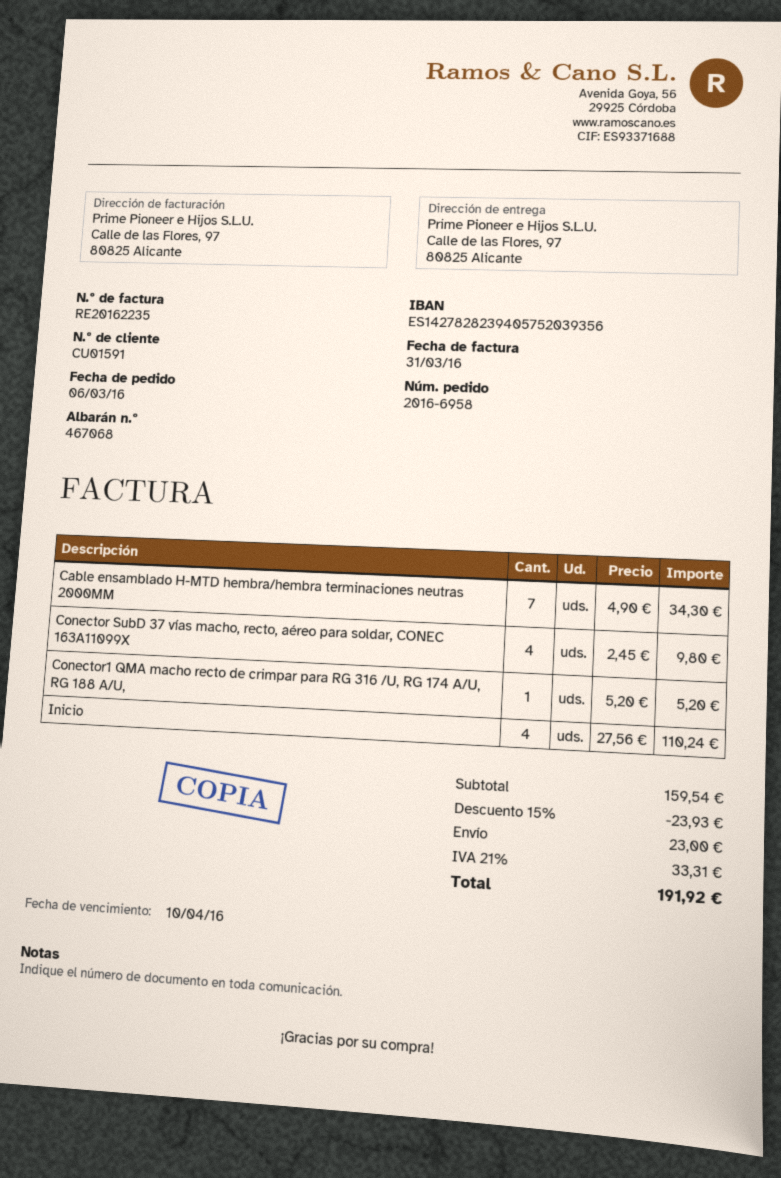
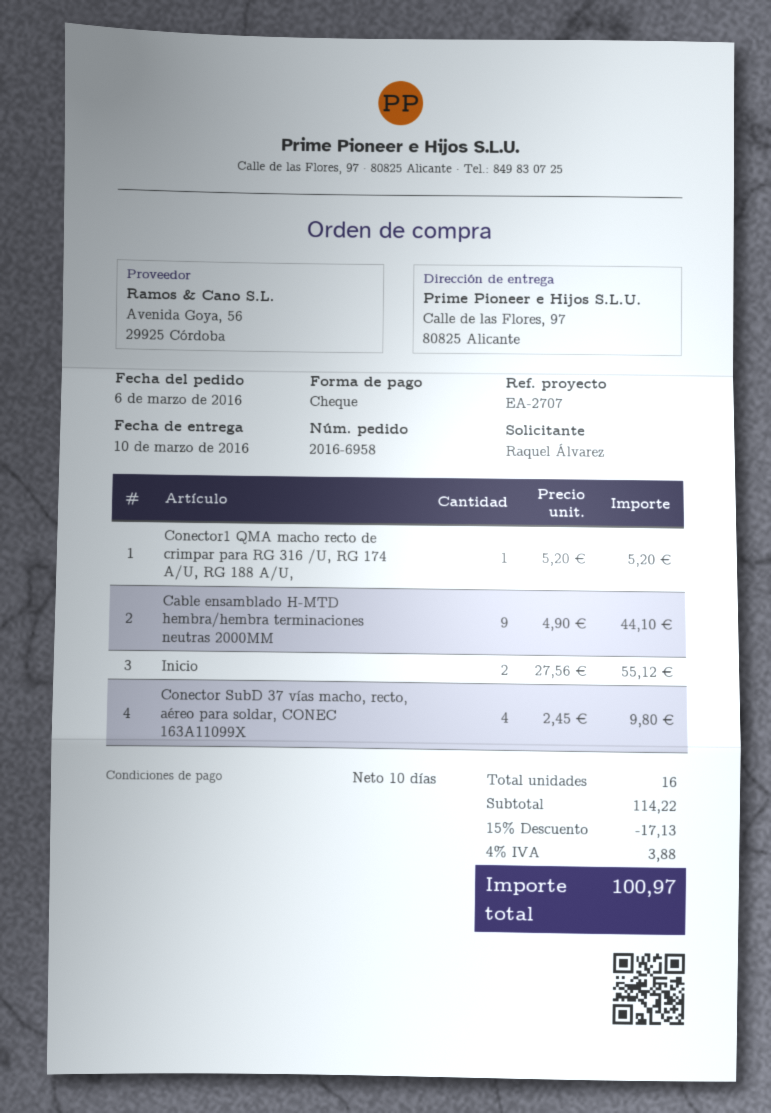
Cable ensamblado H-MTD hembra/hembra terminaciones neutras 2000MM: 7 x 4.90 = 34.30 -> 9 x 4.90 = 44.10
Inicio: 4 x 27.56 = 110.24 -> 2 x 27.56 = 55.12
subtotal: 159.54 -> 114.22
discount: 15% = 23.93 -> 15% = 17.13
shipping: 23.00 -> none
tax: 21% = 33.31 -> 4% = 3.88
total: 191.92 -> 100.97

